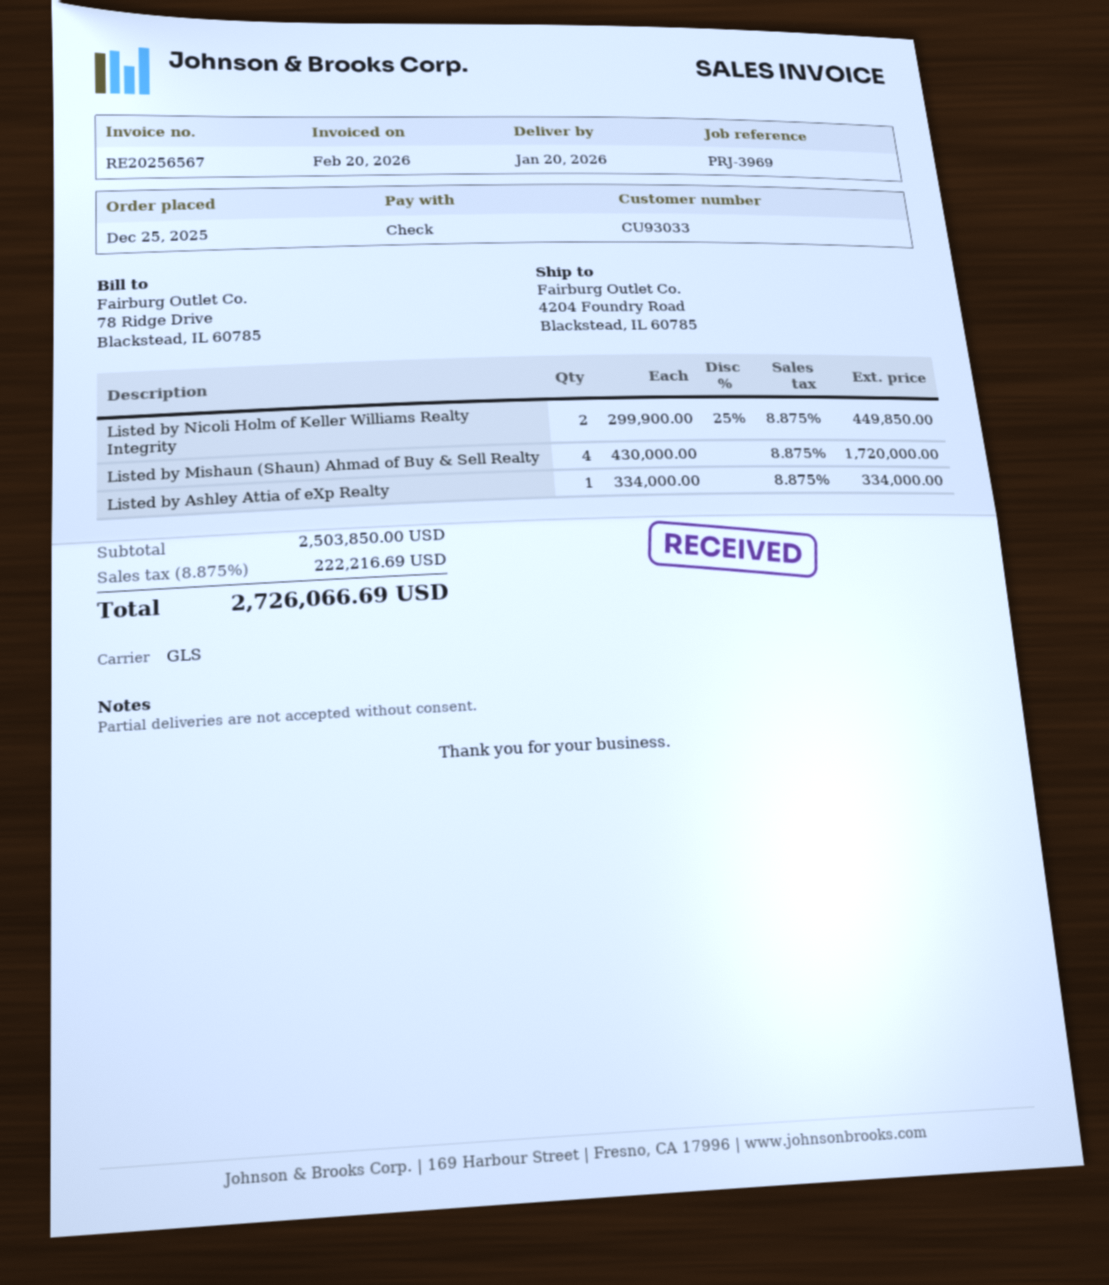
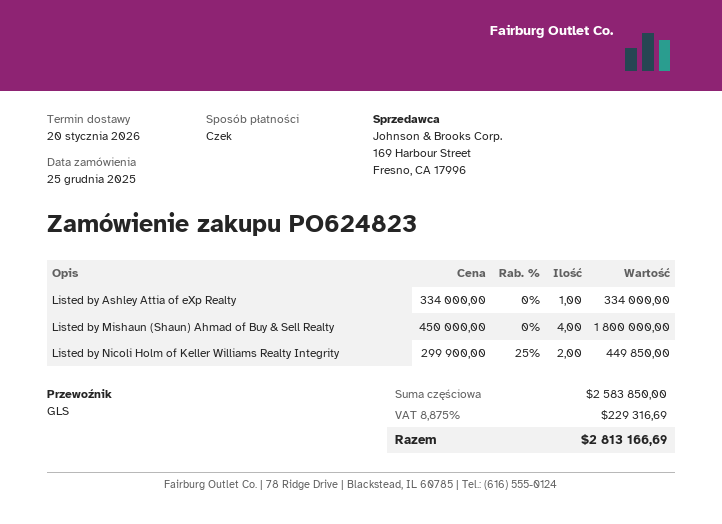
Listed by Mishaun (Shaun) Ahmad of Buy & Sell Realty: 4 x 430000.00 = 1720000.00 -> 4 x 450000.00 = 1800000.00
subtotal: 2503850.00 -> 2583850.00
tax: 8.875% = 222216.69 -> 8.875% = 229316.69
total: 2726066.69 -> 2813166.69

